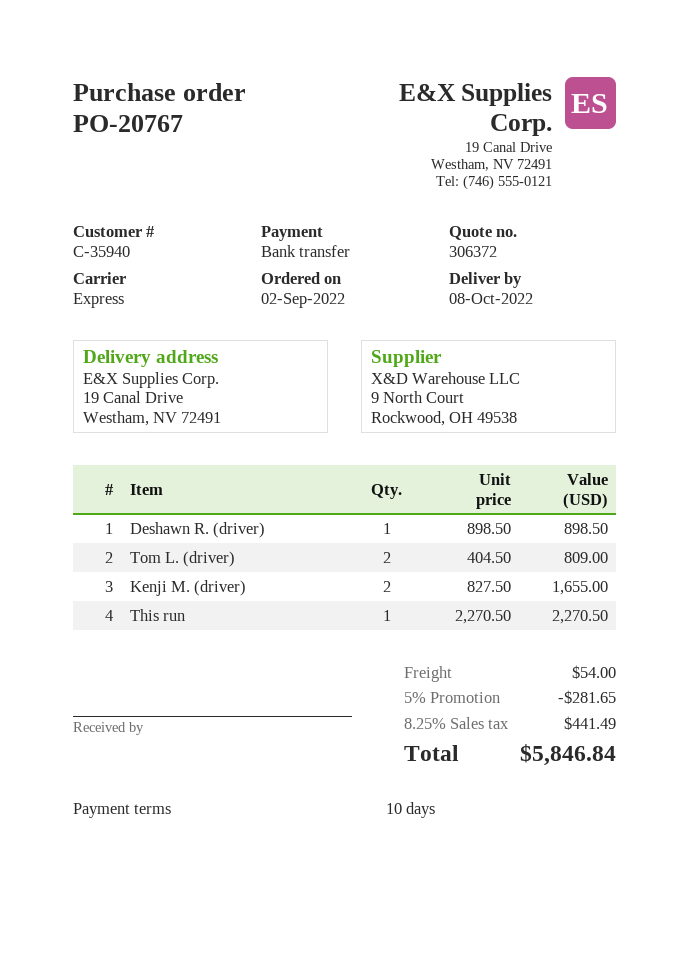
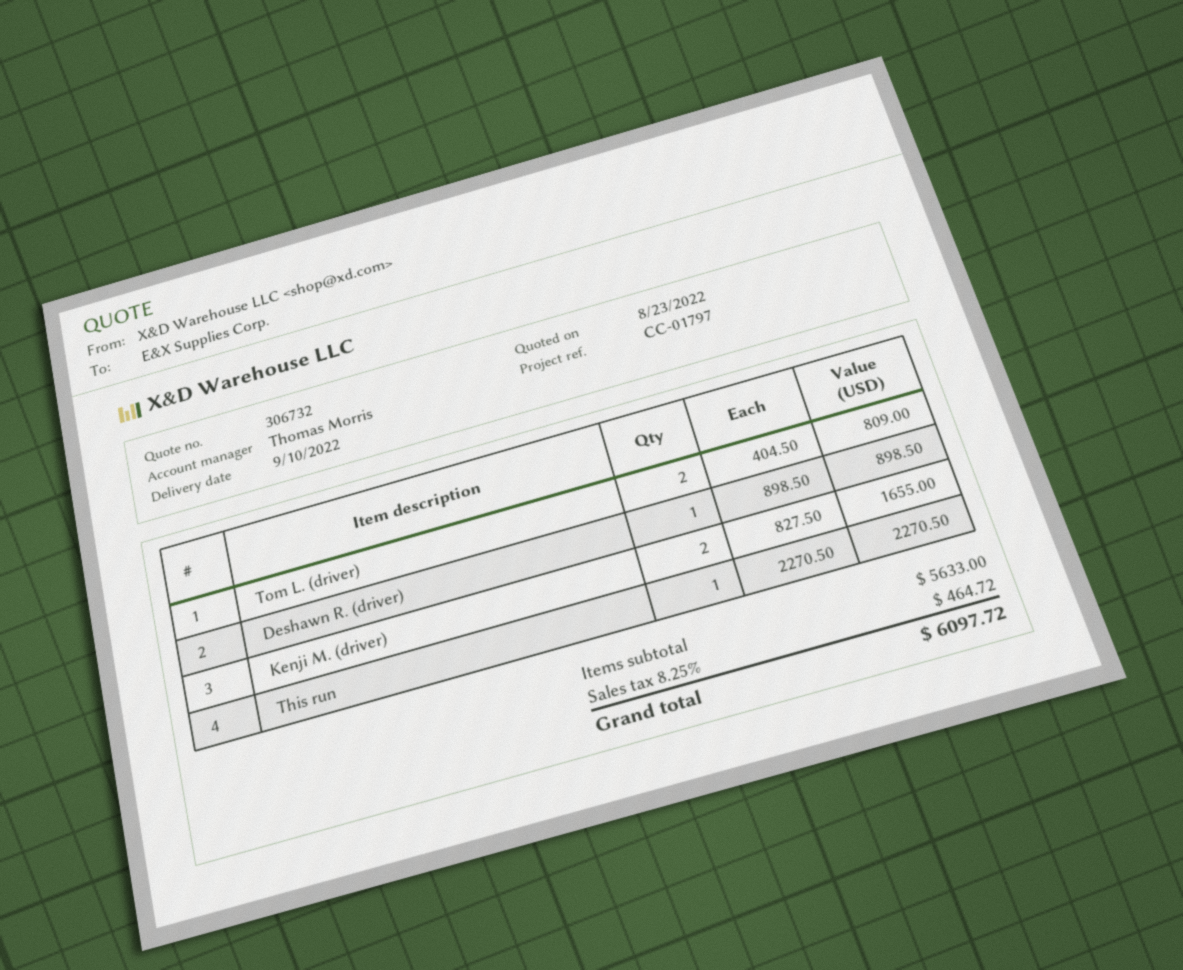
quote number: 306372 -> 306732
delivery date: 2022-10-08 -> 2022-09-10
discount: 5% = 281.65 -> none
shipping: 54.00 -> none
tax: 8.25% = 441.49 -> 8.25% = 464.72
total: 5846.84 -> 6097.72

